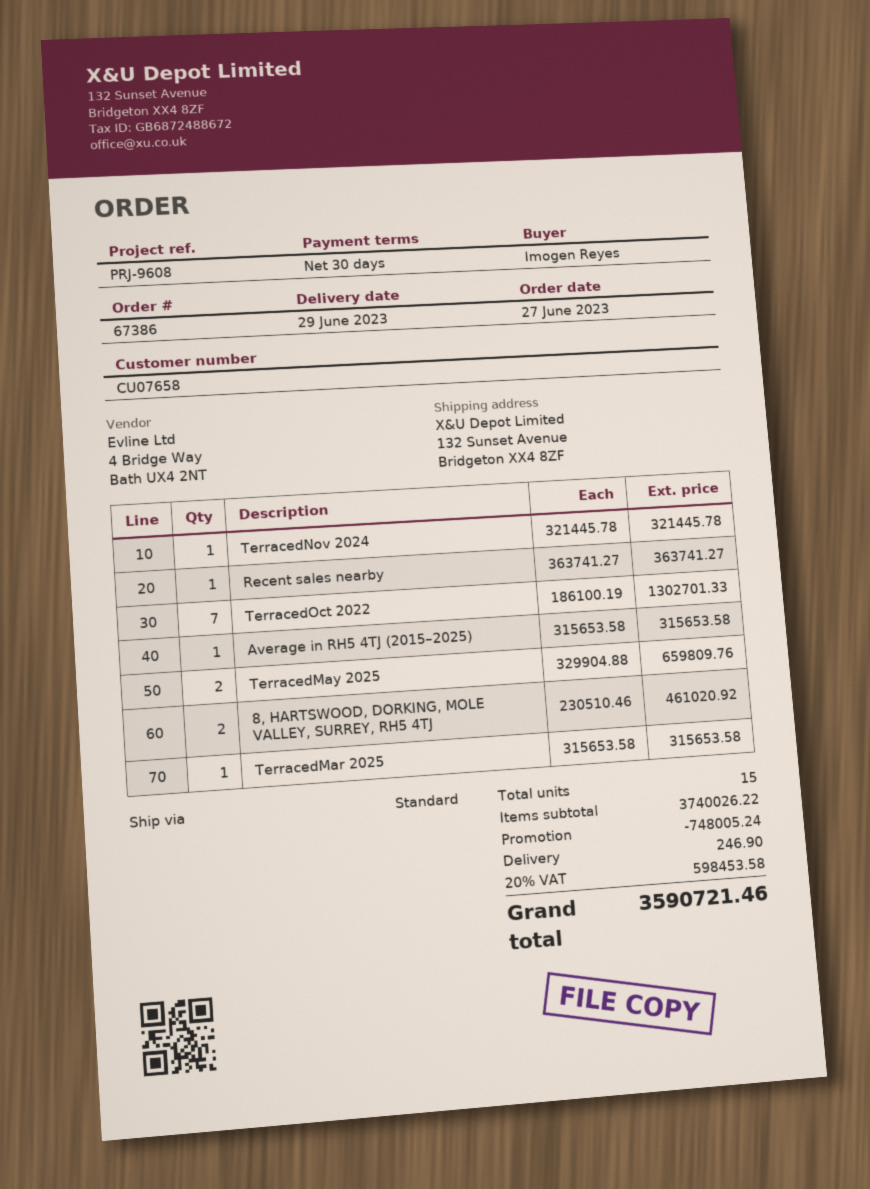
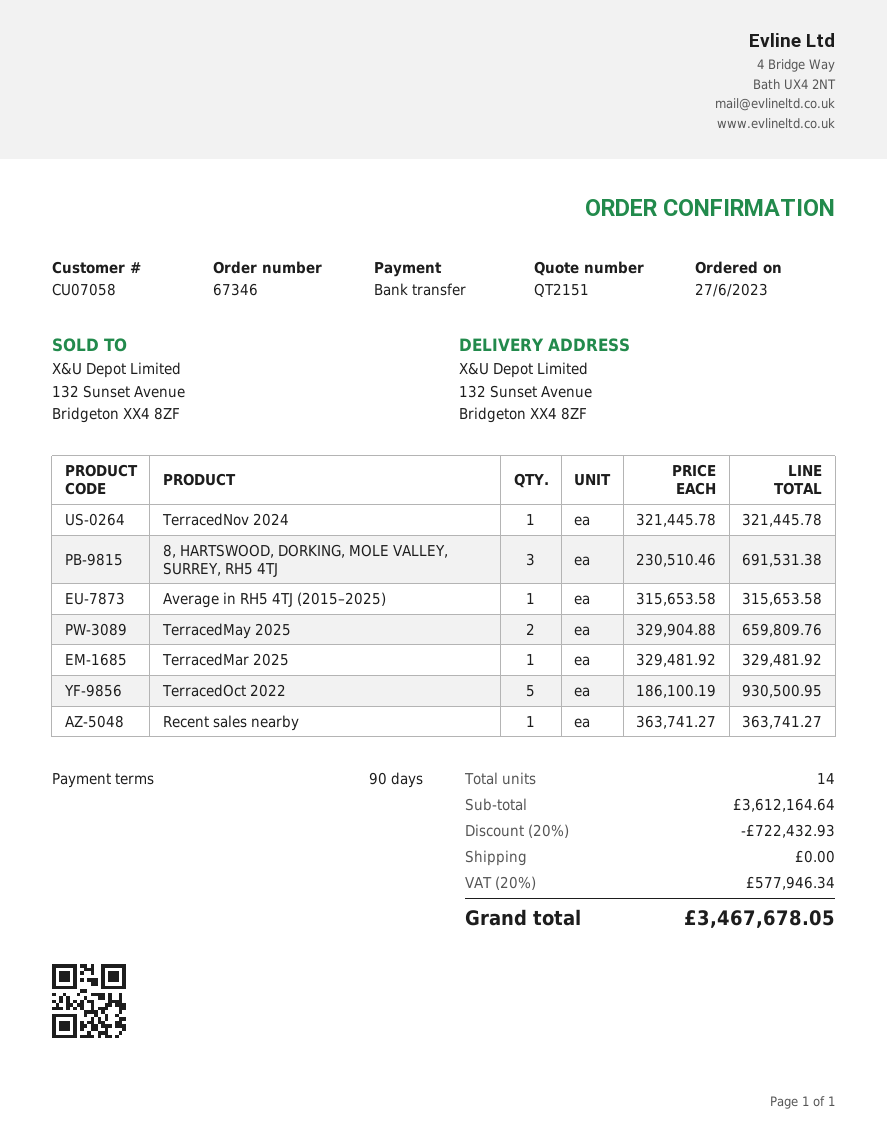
order number: 67386 -> 67346
payment terms: 30 days -> 90 days
customer number: CU07658 -> CU07058
TerracedOct 2022: 7 x 186100.19 = 1302701.33 -> 5 x 186100.19 = 930500.95
8, HARTSWOOD, DORKING, MOLE VALLEY, SURREY, RH5 4TJ: 2 x 230510.46 = 461020.92 -> 3 x 230510.46 = 691531.38
TerracedMar 2025: 1 x 315653.58 = 315653.58 -> 1 x 329481.92 = 329481.92
total quantity: 15 -> 14
subtotal: 3740026.22 -> 3612164.64
discount: 748005.24 -> 722432.93
shipping: 246.90 -> 0.00
tax: 20% = 598453.58 -> 20% = 577946.34
total: 3590721.46 -> 3467678.05

